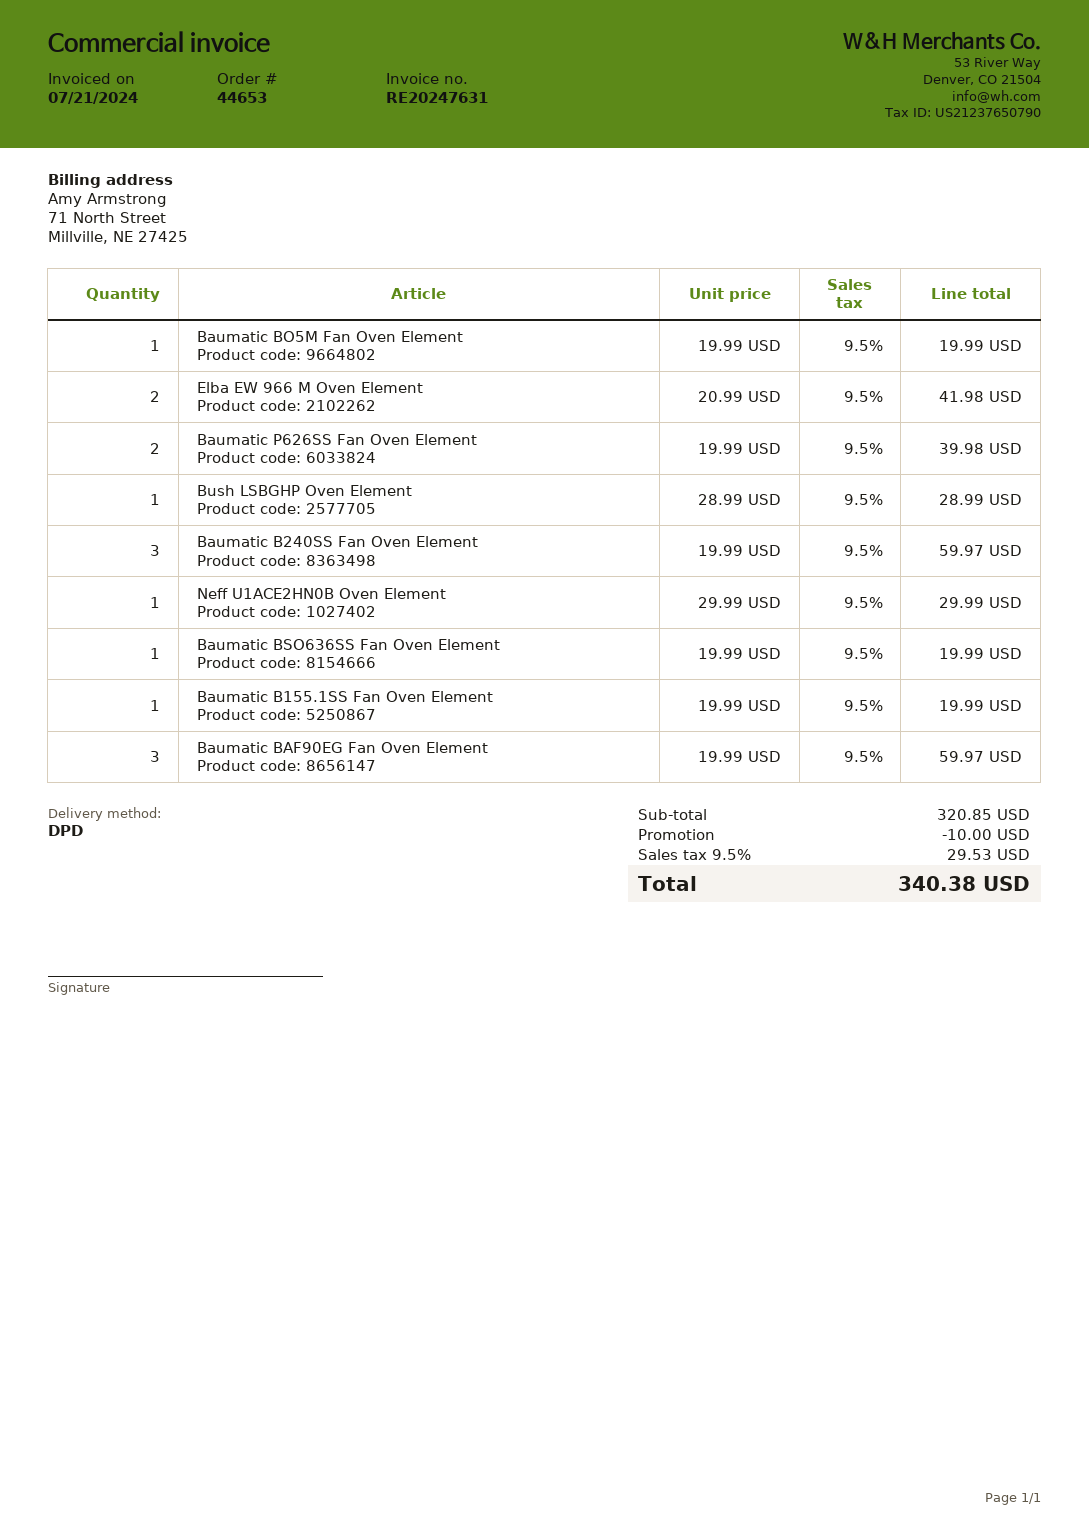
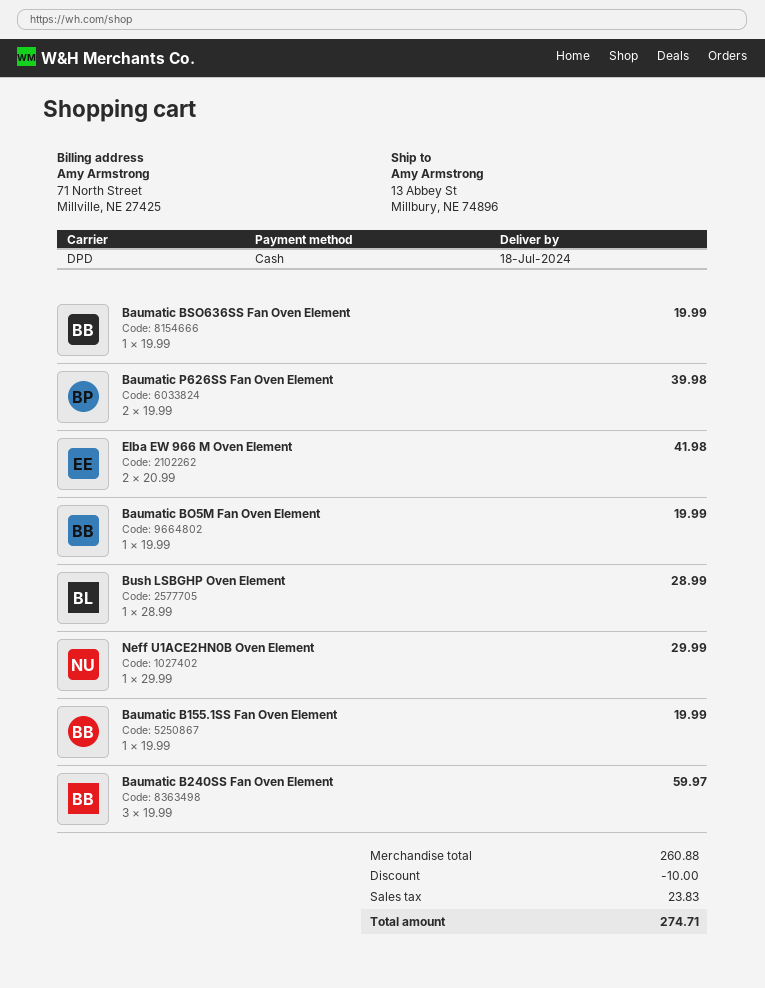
Baumatic BAF90EG Fan Oven Element: 3 x 19.99 = 59.97 -> none
subtotal: 320.85 -> 260.88
tax: 29.53 -> 23.83
total: 340.38 -> 274.71

